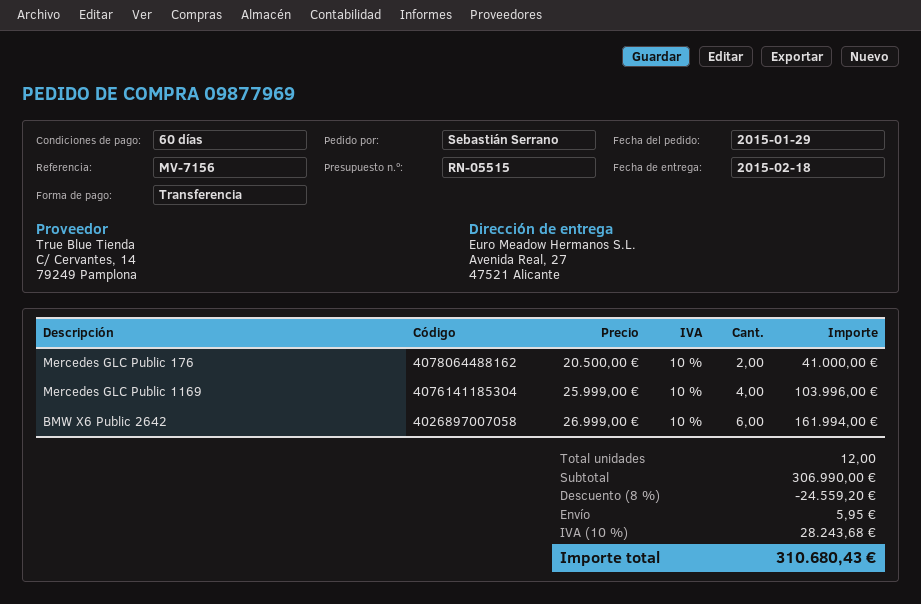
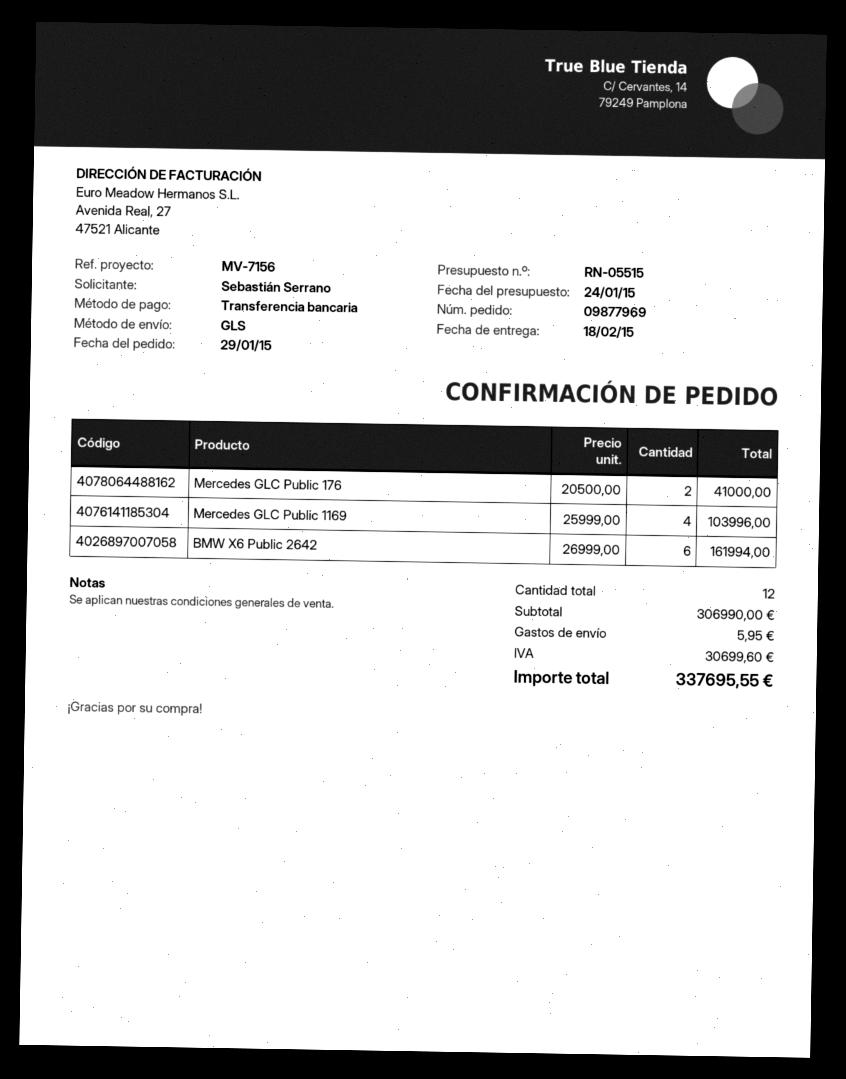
discount: 8% = 24559.20 -> none
tax: 28243.68 -> 30699.60
total: 310680.43 -> 337695.55

